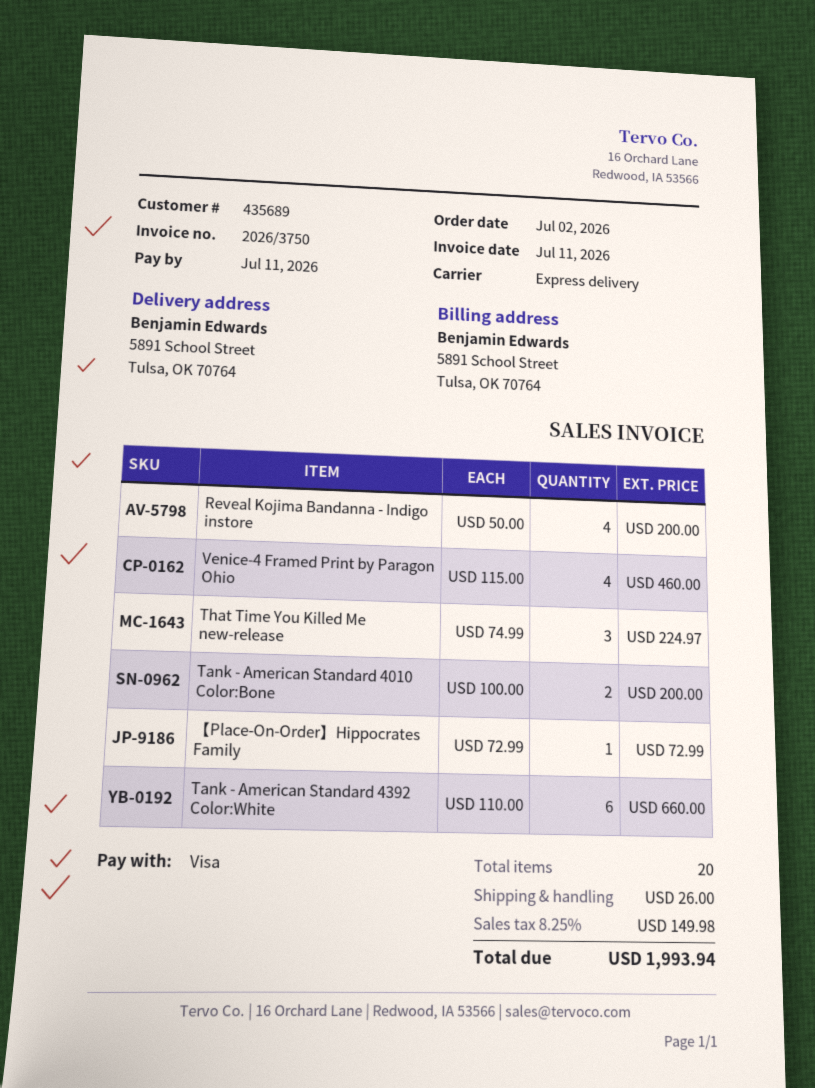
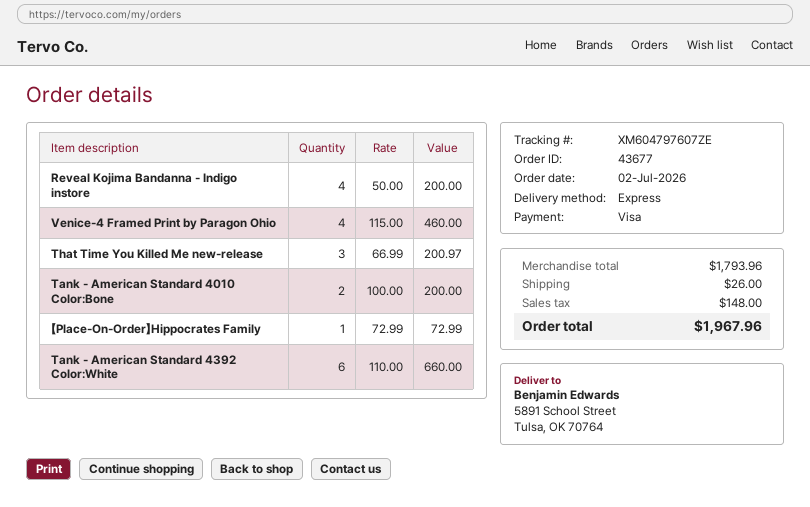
That Time You Killed Me new-release: 3 x 74.99 = 224.97 -> 3 x 66.99 = 200.97
tax: 149.98 -> 148.00
total: 1993.94 -> 1967.96

